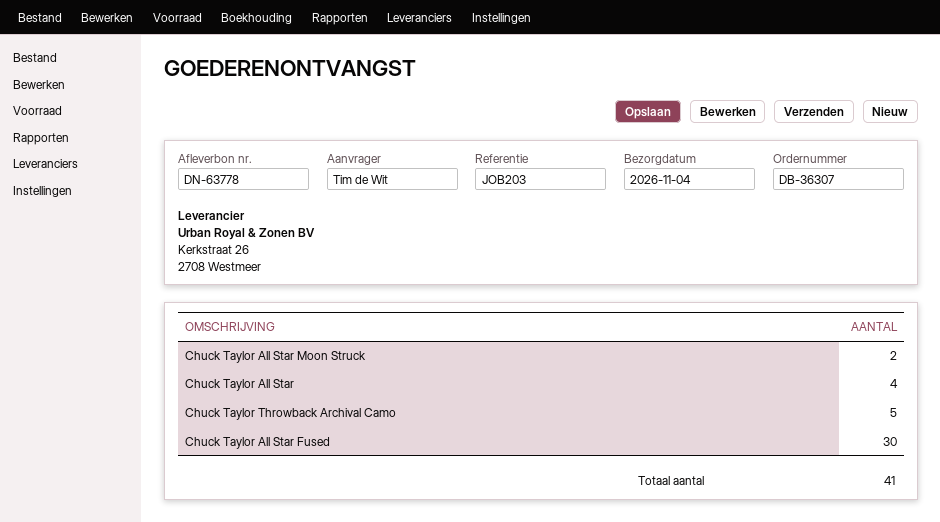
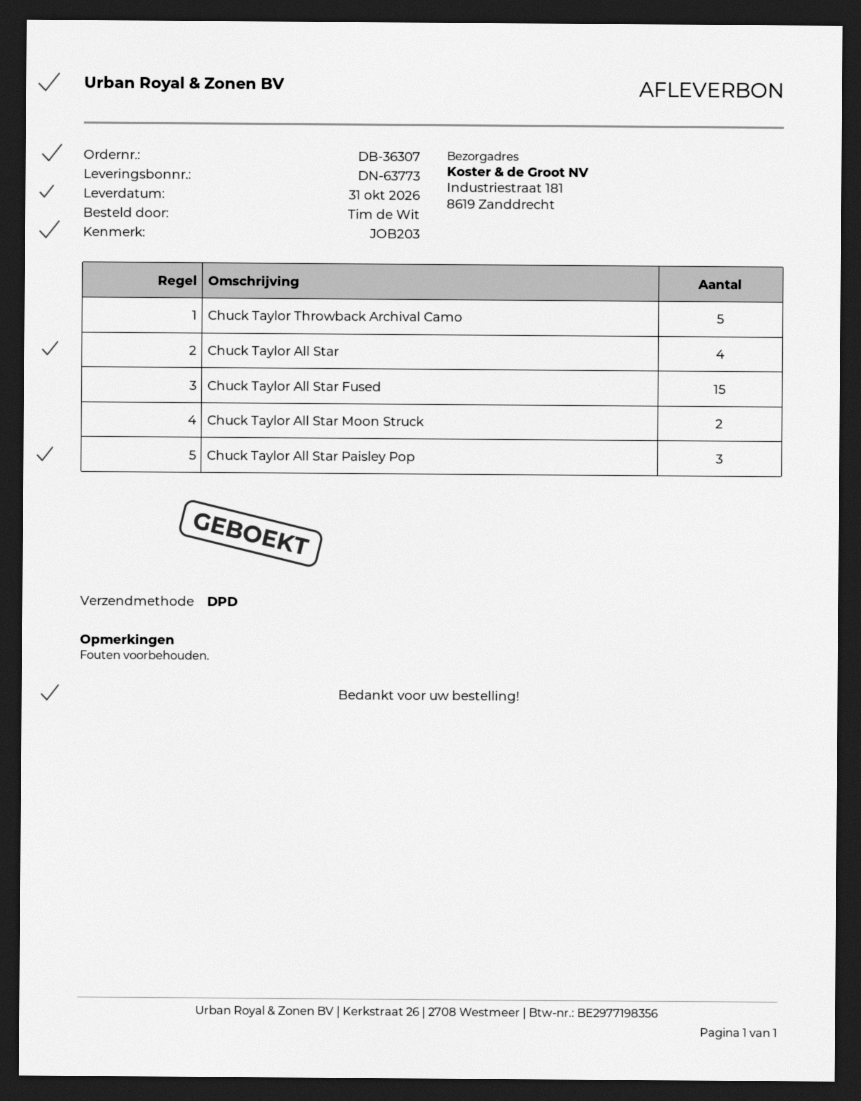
delivery note number: DN-63778 -> DN-63773
delivery date: 2026-11-04 -> 2026-10-31
Chuck Taylor All Star Fused: 30 -> 15
Chuck Taylor All Star Paisley Pop: none -> 3

